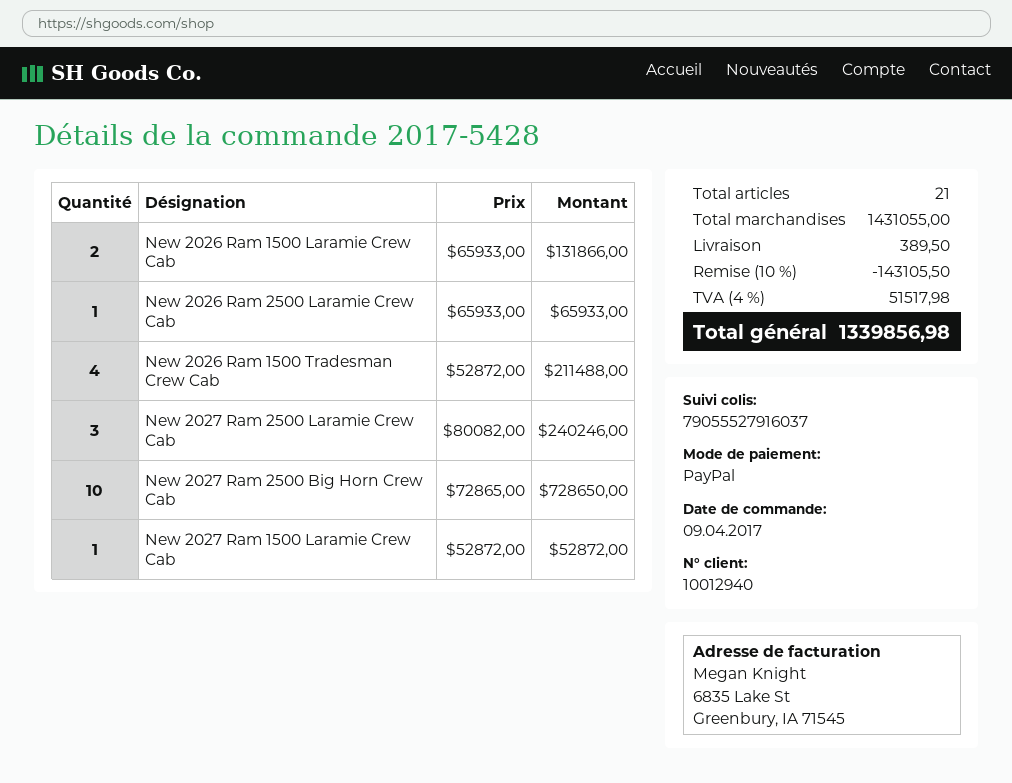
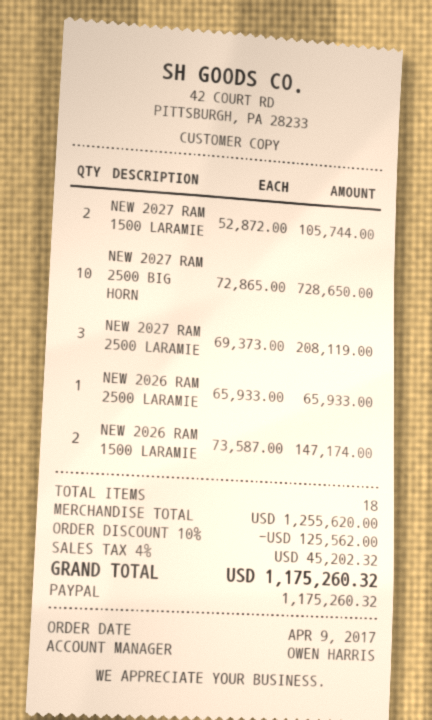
New 2026 Ram 1500 Laramie Crew Cab: 2 x 65933.00 = 131866.00 -> 2 x 73587.00 = 147174.00
New 2026 Ram 1500 Tradesman Crew Cab: 4 x 52872.00 = 211488.00 -> none
New 2027 Ram 2500 Laramie Crew Cab: 3 x 80082.00 = 240246.00 -> 3 x 69373.00 = 208119.00
New 2027 Ram 1500 Laramie Crew Cab: 1 x 52872.00 = 52872.00 -> 2 x 52872.00 = 105744.00
total quantity: 21 -> 18
subtotal: 1431055.00 -> 1255620.00
discount: 10% = 143105.50 -> 10% = 125562.00
shipping: 389.50 -> none
tax: 4% = 51517.98 -> 4% = 45202.32
total: 1339856.98 -> 1175260.32

